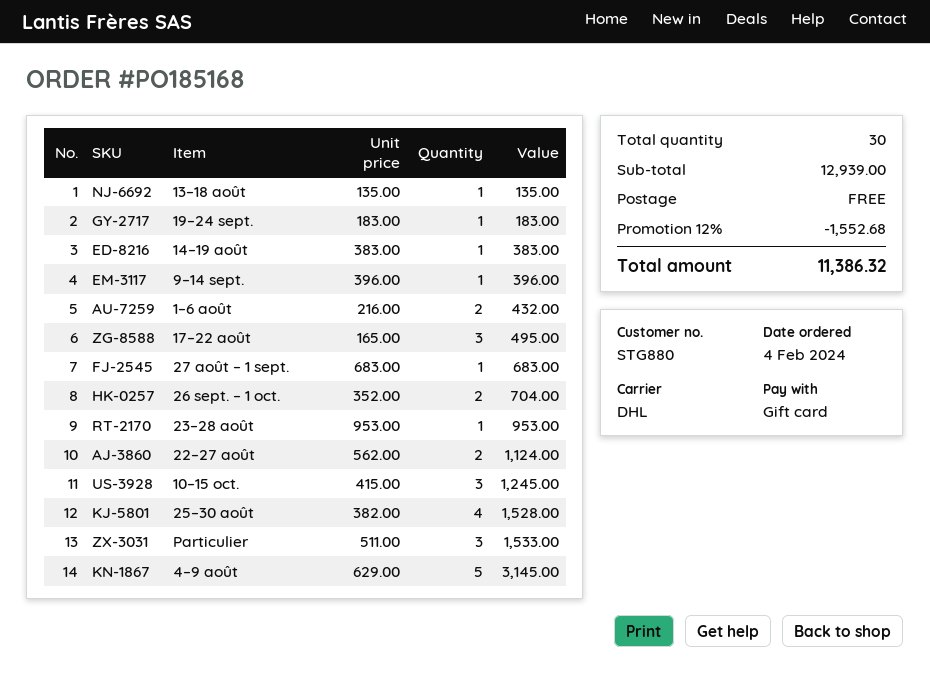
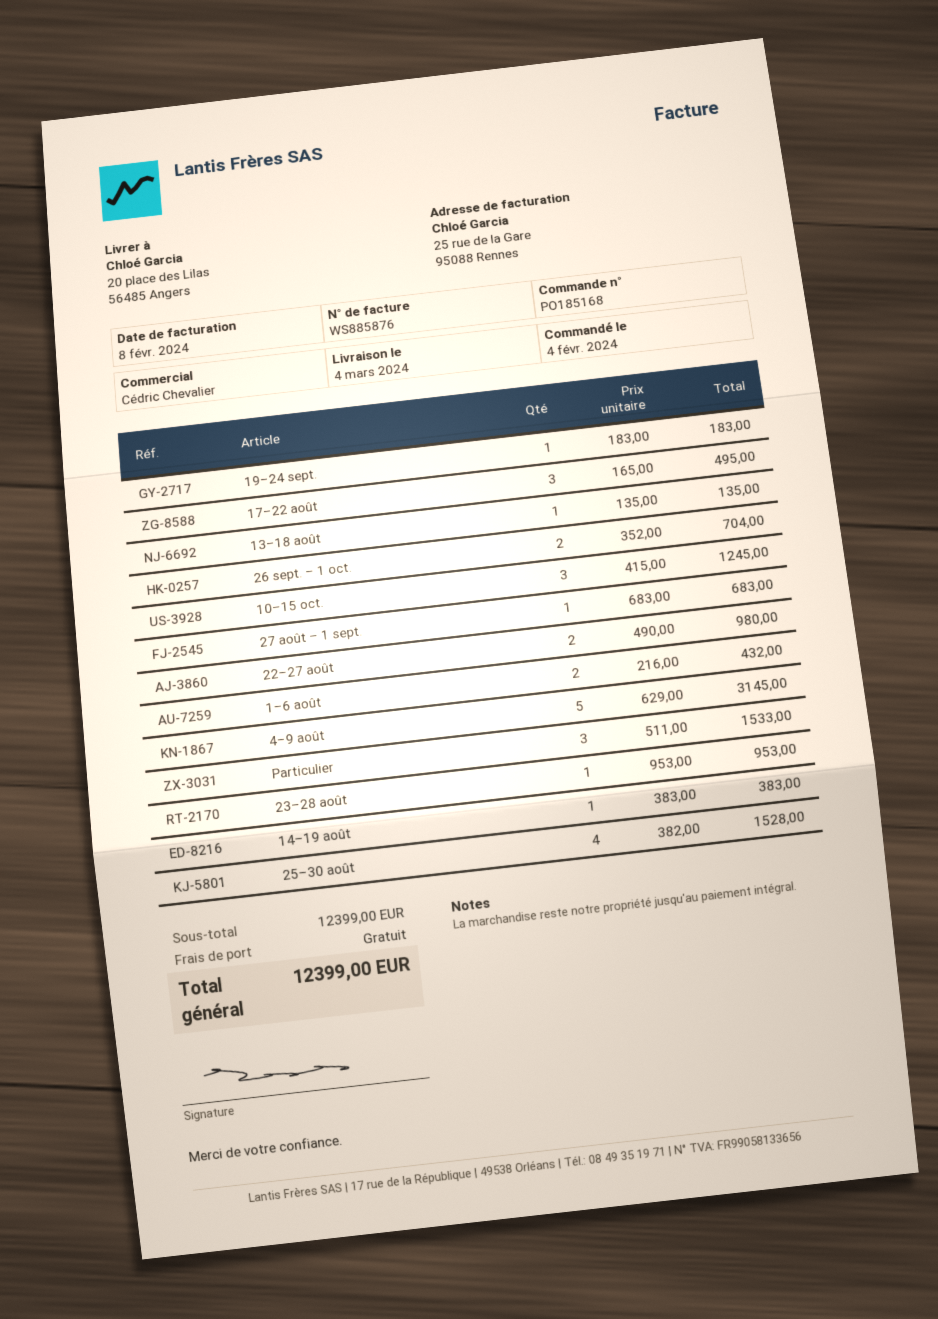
9–14 sept.: 1 x 396.00 = 396.00 -> none
22–27 août: 2 x 562.00 = 1124.00 -> 2 x 490.00 = 980.00
subtotal: 12939.00 -> 12399.00
discount: 12% = 1552.68 -> none
total: 11386.32 -> 12399.00

